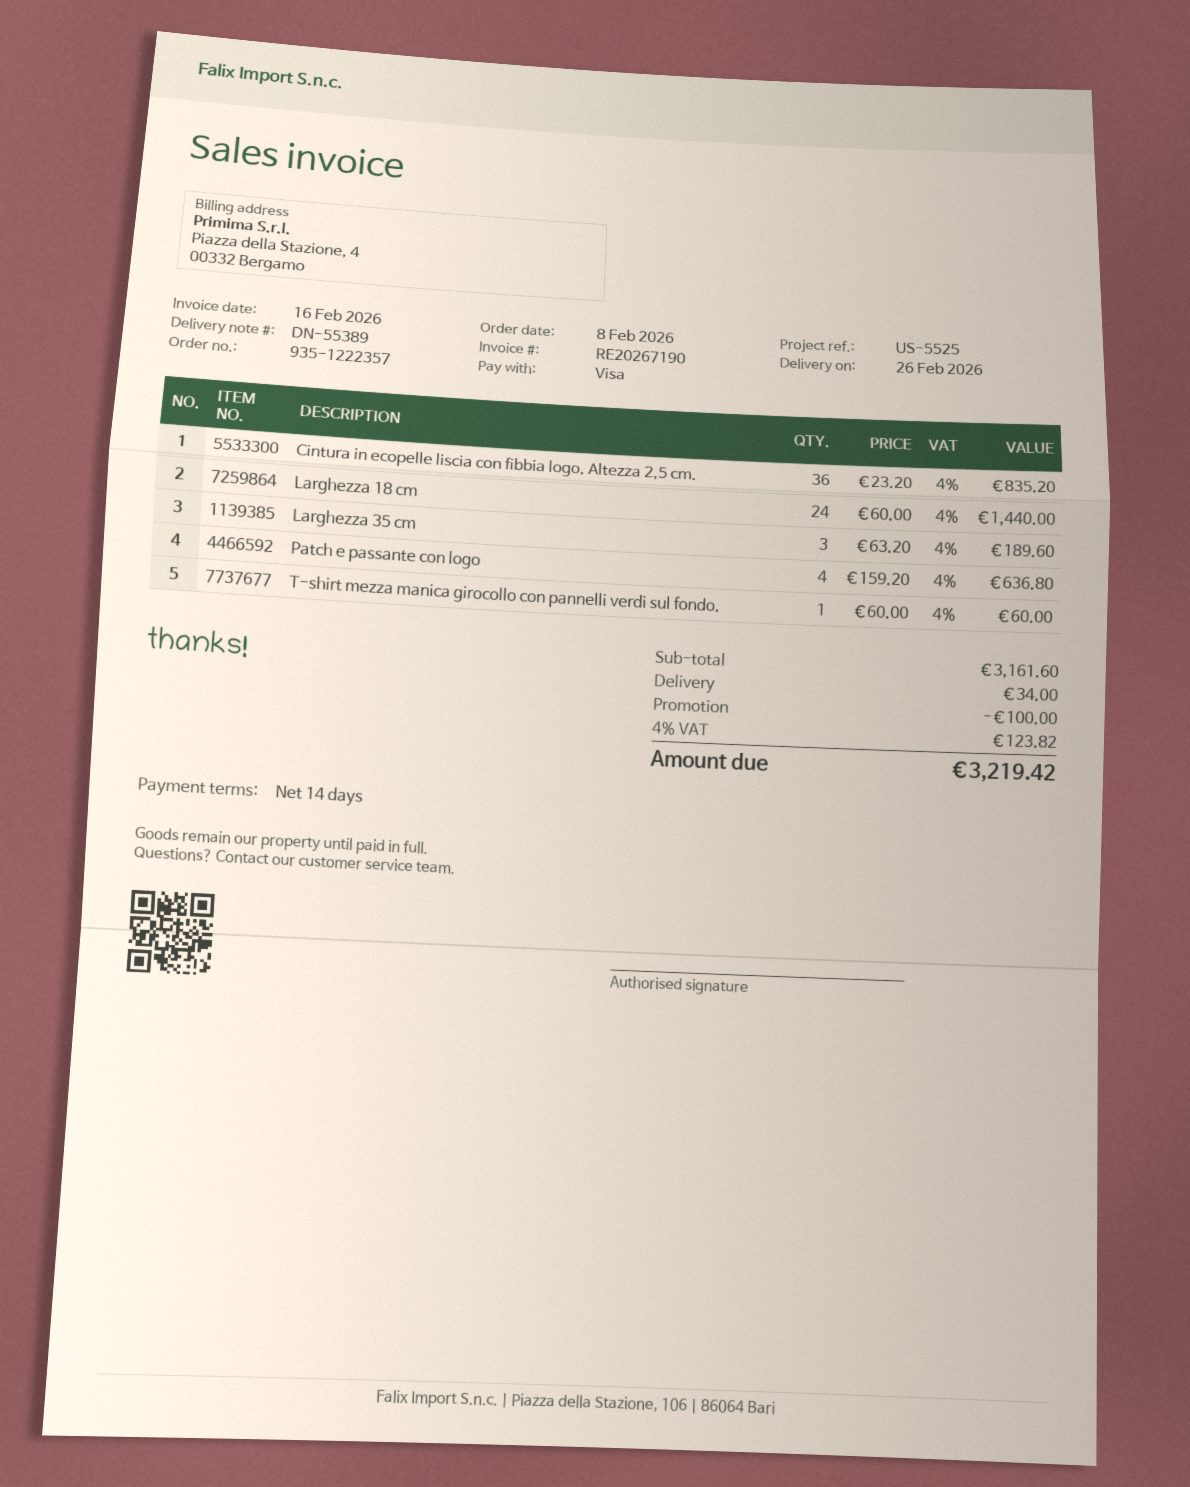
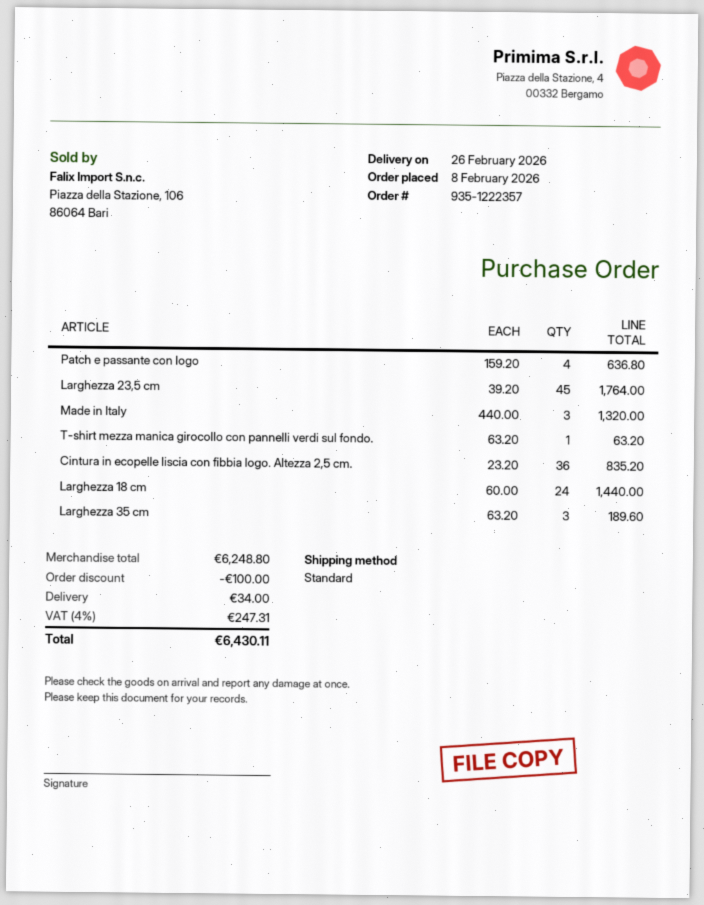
T-shirt mezza manica girocollo con pannelli verdi sul fondo.: 1 x 60.00 = 60.00 -> 1 x 63.20 = 63.20
Larghezza 23,5 cm: none -> 45 x 39.20 = 1764.00
Made in Italy: none -> 3 x 440.00 = 1320.00
subtotal: 3161.60 -> 6248.80
tax: 4% = 123.82 -> 4% = 247.31
total: 3219.42 -> 6430.11

